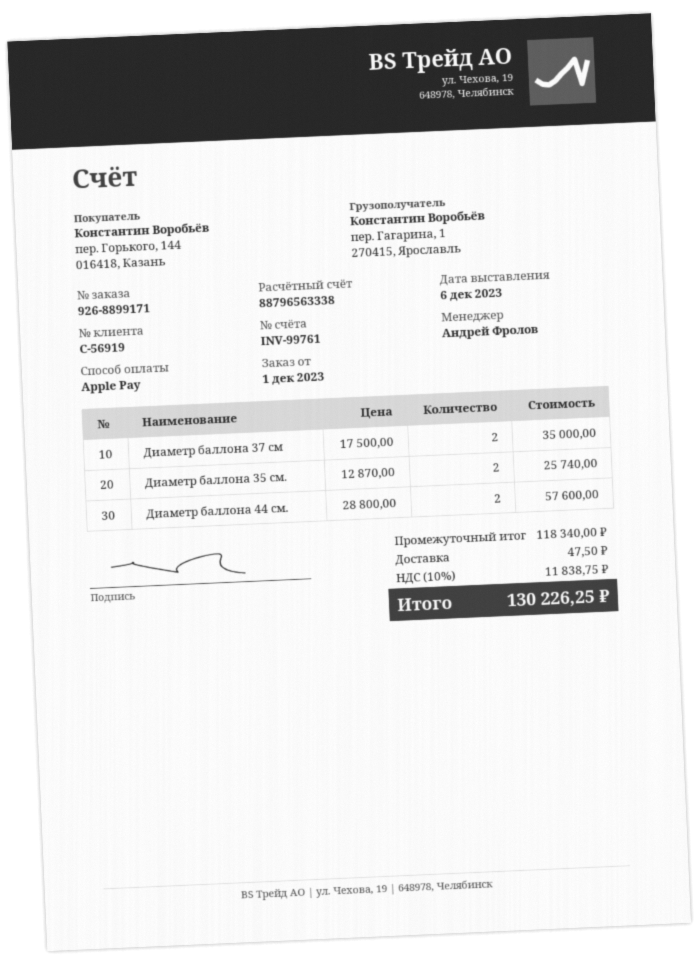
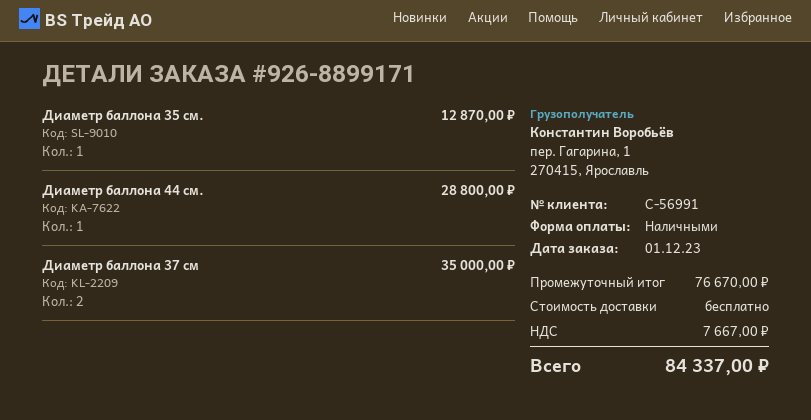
customer number: C-56919 -> C-56991
payment method: Apple Pay -> cash
Диаметр баллона 35 см.: 2 for 25740.00 -> 1 for 12870.00
Диаметр баллона 44 см.: 2 for 57600.00 -> 1 for 28800.00
subtotal: 118340.00 -> 76670.00
shipping: 47.50 -> 0.00
tax: 11838.75 -> 7667.00
total: 130226.25 -> 84337.00

